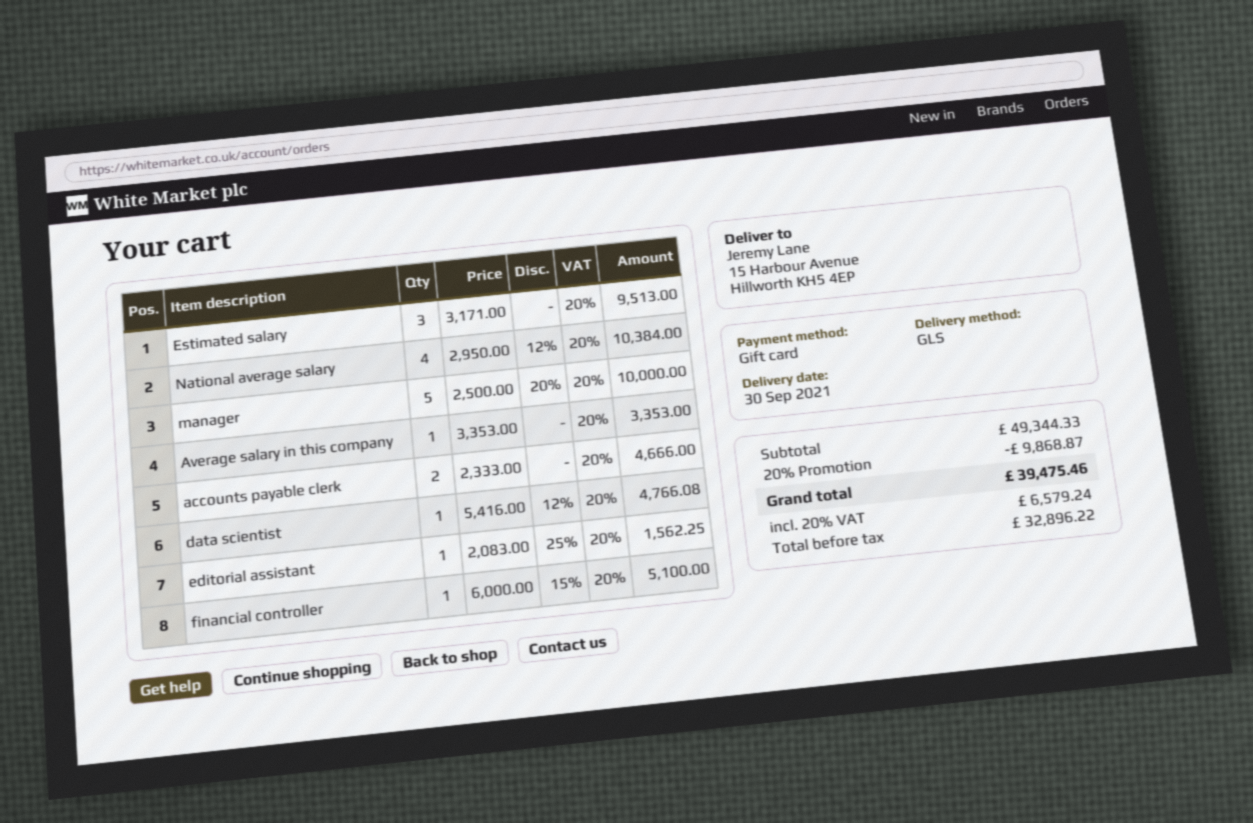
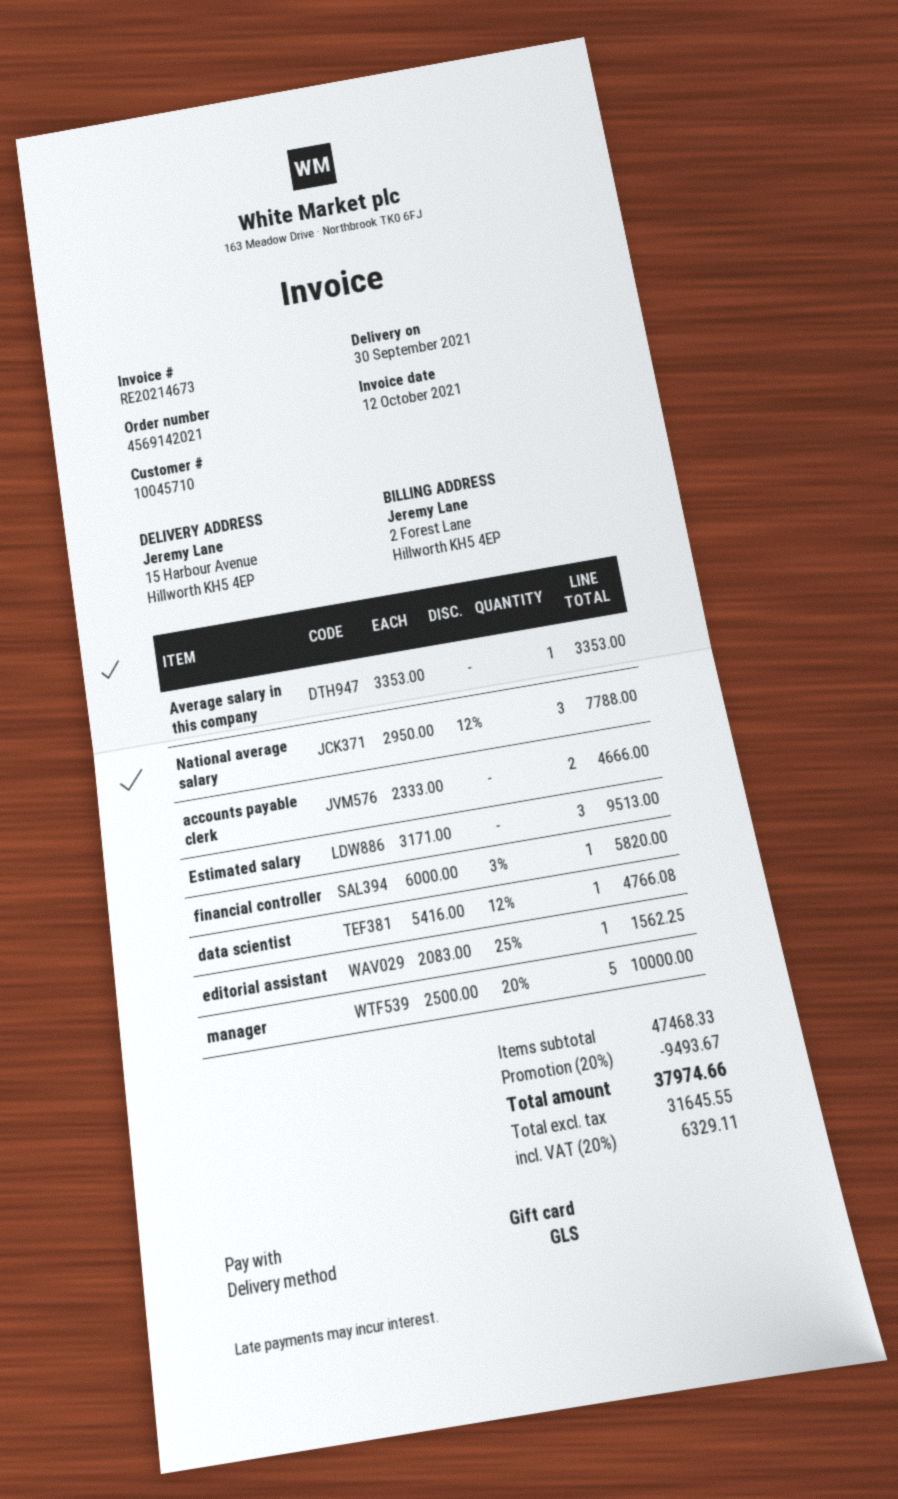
National average salary: 4 x 2950.00 - 12% = 10384.00 -> 3 x 2950.00 - 12% = 7788.00
financial controller: 1 x 6000.00 - 15% = 5100.00 -> 1 x 6000.00 - 3% = 5820.00
subtotal: 49344.33 -> 47468.33
discount: 20% = 9868.87 -> 20% = 9493.67
net: 32896.22 -> 31645.55
tax: 20% = 6579.24 -> 20% = 6329.11
total: 39475.46 -> 37974.66

